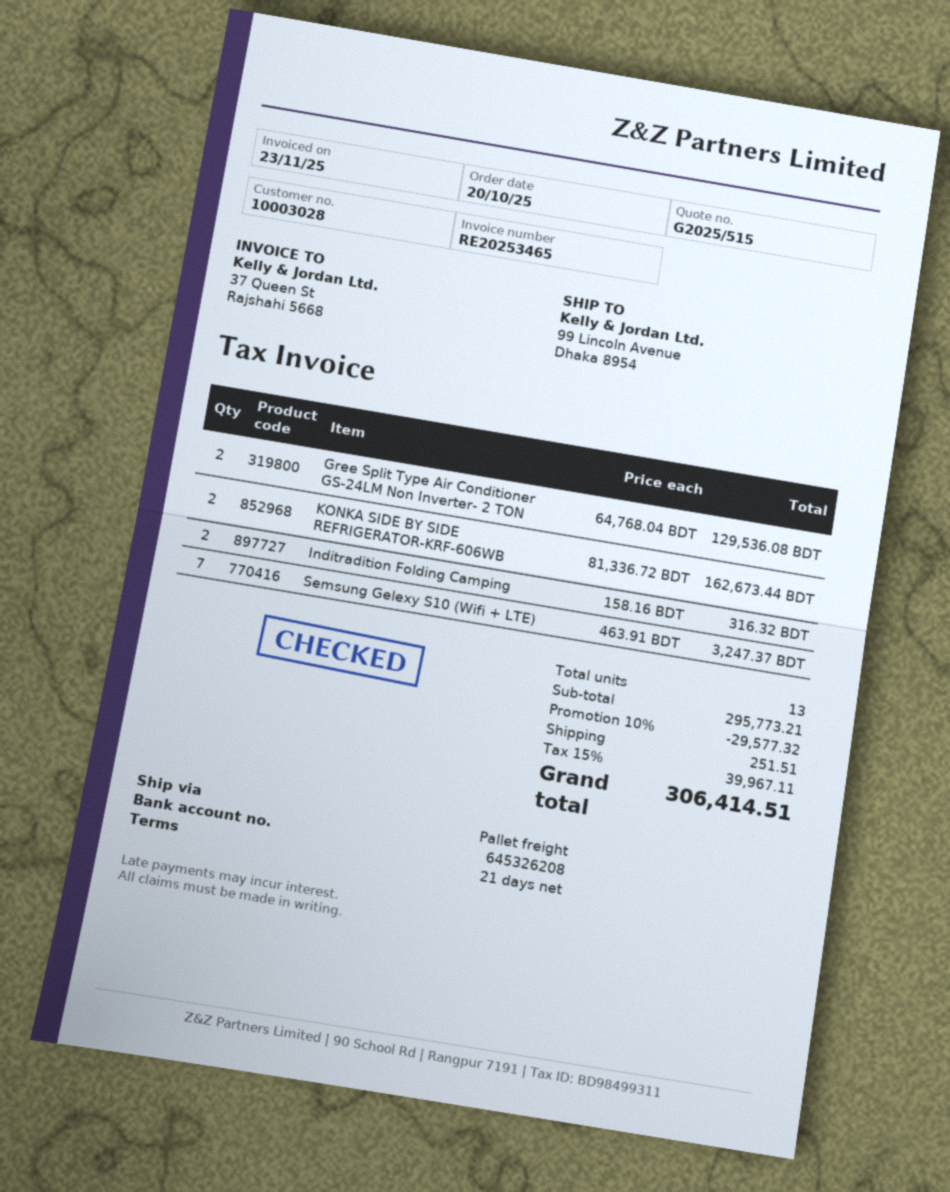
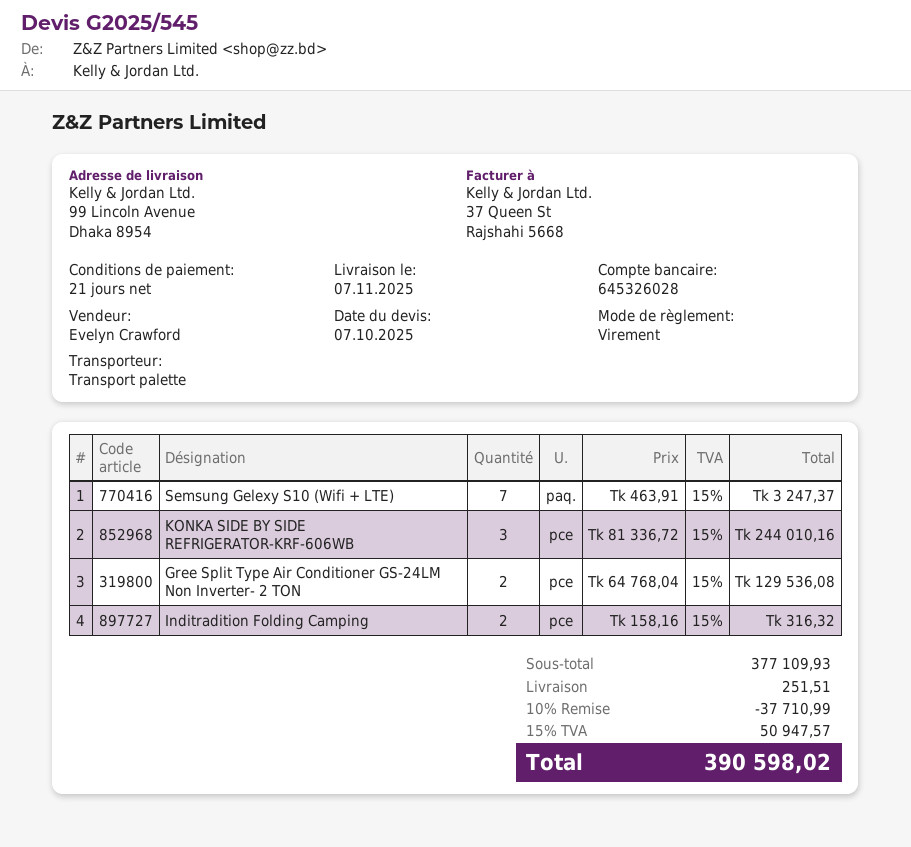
quote number: G2025/515 -> G2025/545
bank account: 645326208 -> 645326028
KONKA SIDE BY SIDE REFRIGERATOR-KRF-606WB: 2 x 81336.72 = 162673.44 -> 3 x 81336.72 = 244010.16
subtotal: 295773.21 -> 377109.93
discount: 10% = 29577.32 -> 10% = 37710.99
tax: 15% = 39967.11 -> 15% = 50947.57
total: 306414.51 -> 390598.02

